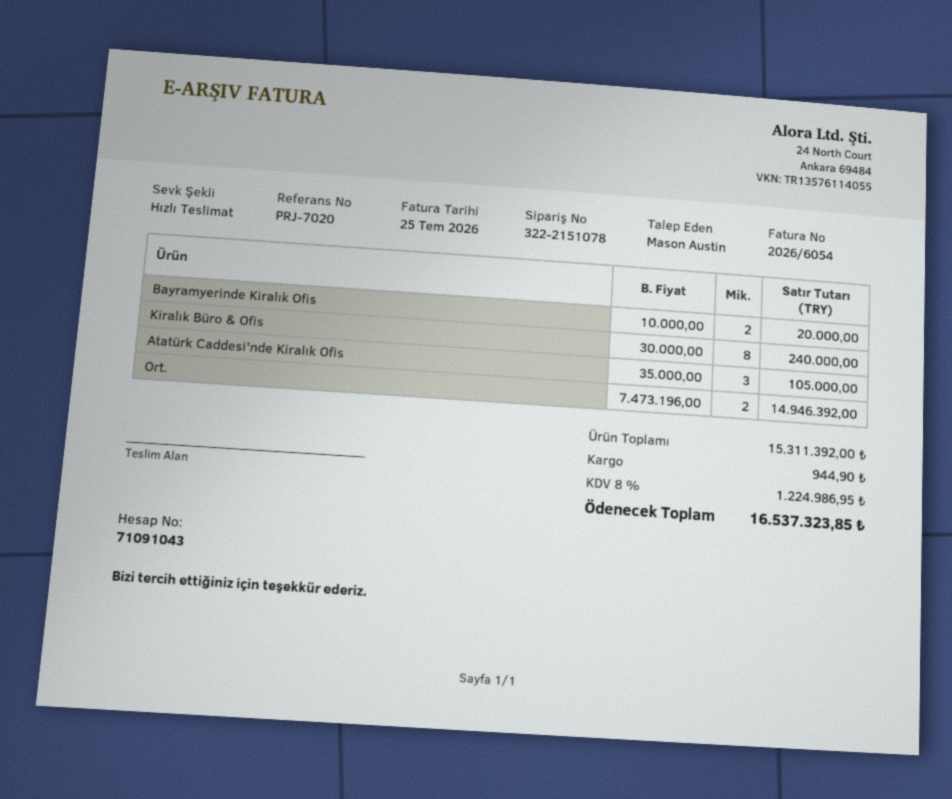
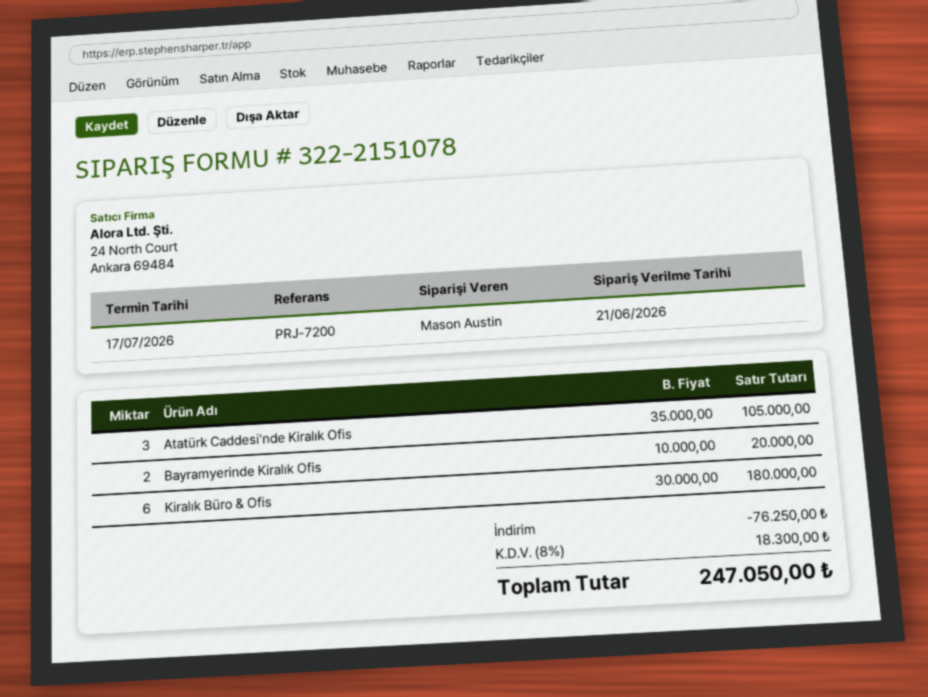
reference: PRJ-7020 -> PRJ-7200
Kiralık Büro & Ofis: 8 x 30000.00 = 240000.00 -> 6 x 30000.00 = 180000.00
Ort.: 2 x 7473196.00 = 14946392.00 -> none
discount: none -> 76250.00
shipping: 944.90 -> none
tax: 8% = 1224986.95 -> 8% = 18300.00
total: 16537323.85 -> 247050.00

